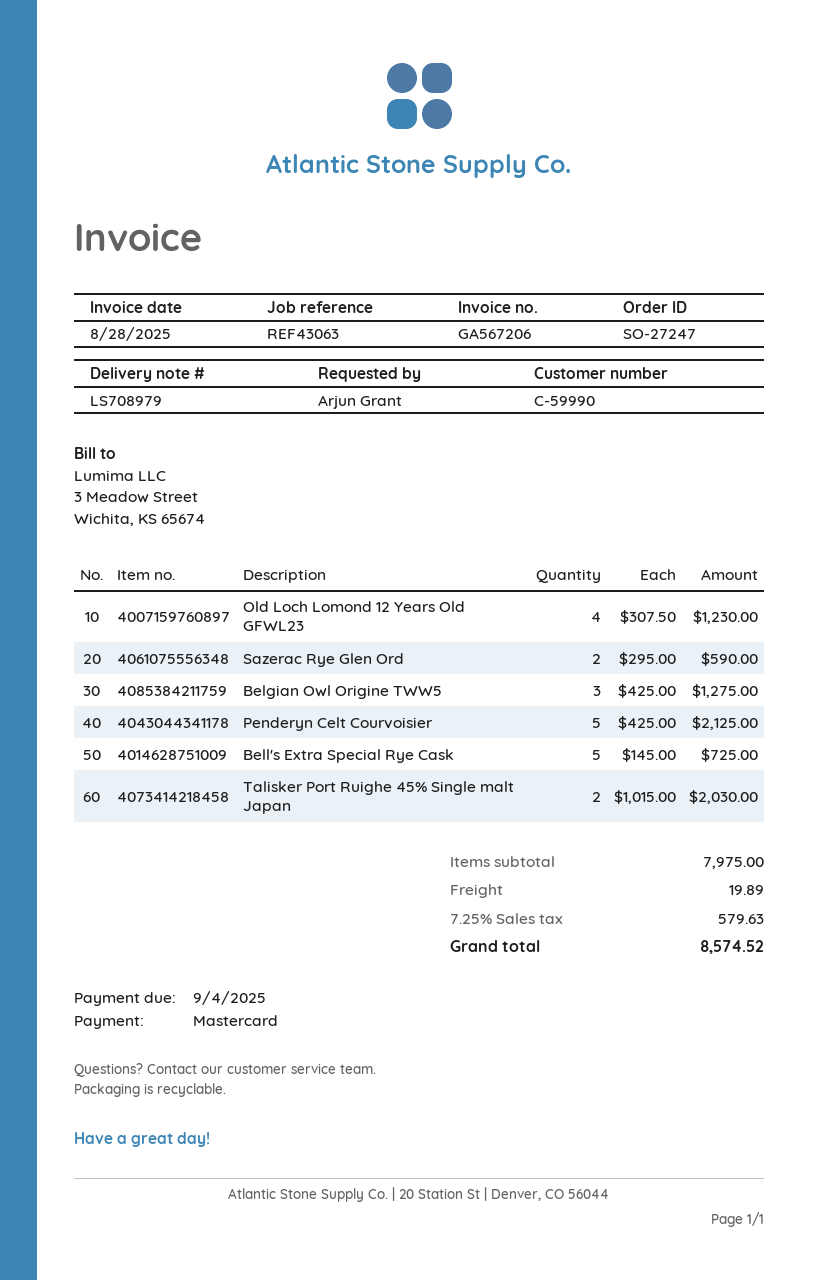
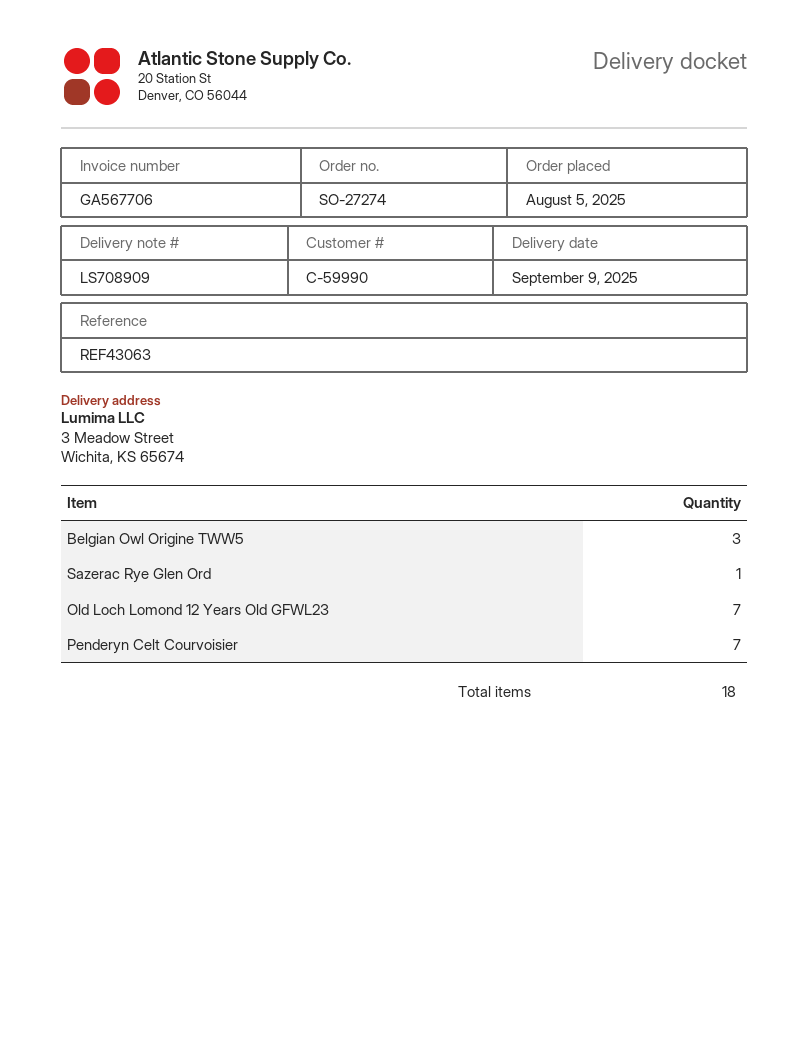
order number: SO-27247 -> SO-27274
delivery note number: LS708979 -> LS708909
invoice number: GA567206 -> GA567706
Old Loch Lomond 12 Years Old GFWL23: 4 -> 7
Sazerac Rye Glen Ord: 2 -> 1
Penderyn Celt Courvoisier: 5 -> 7
Bell's Extra Special Rye Cask: 5 -> none
Talisker Port Ruighe 45% Single malt Japan: 2 -> none

